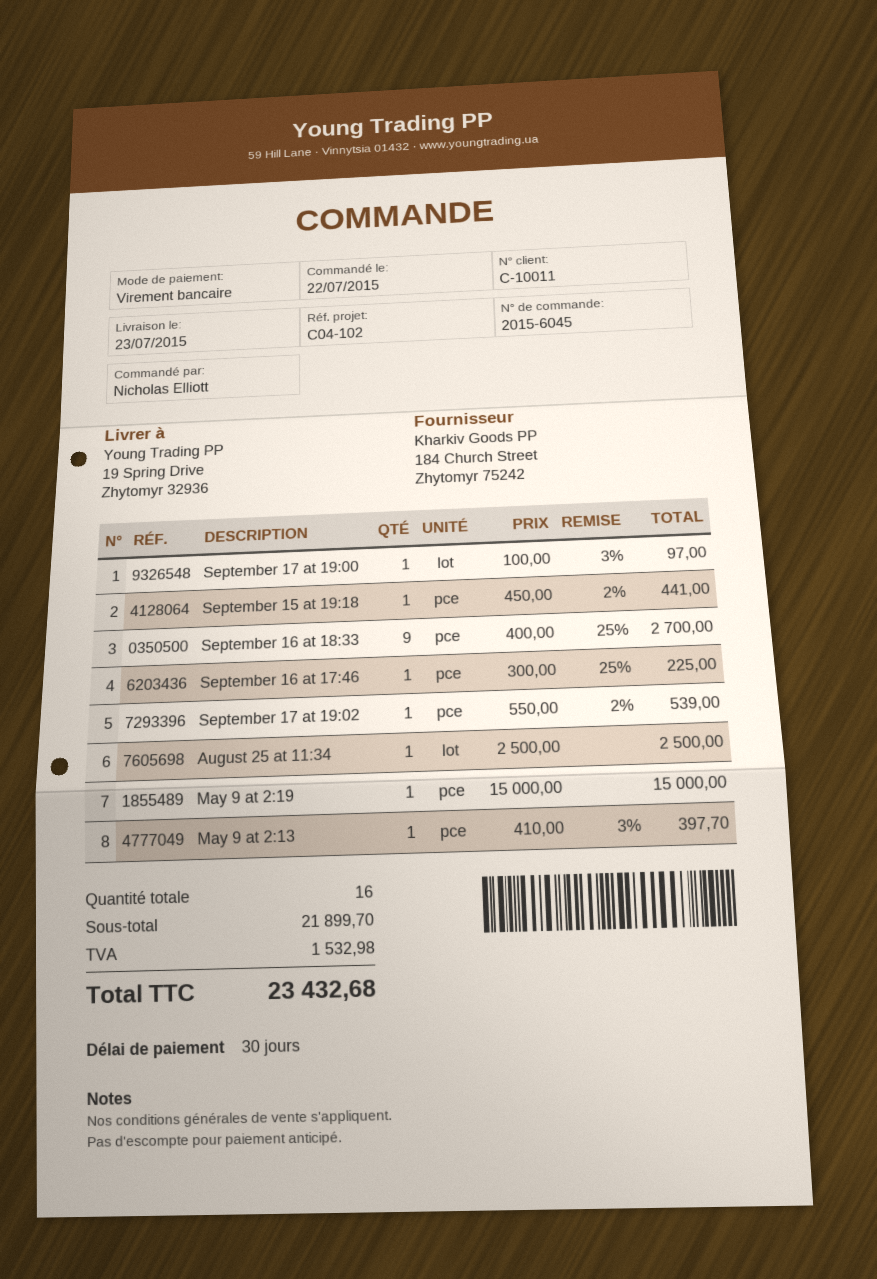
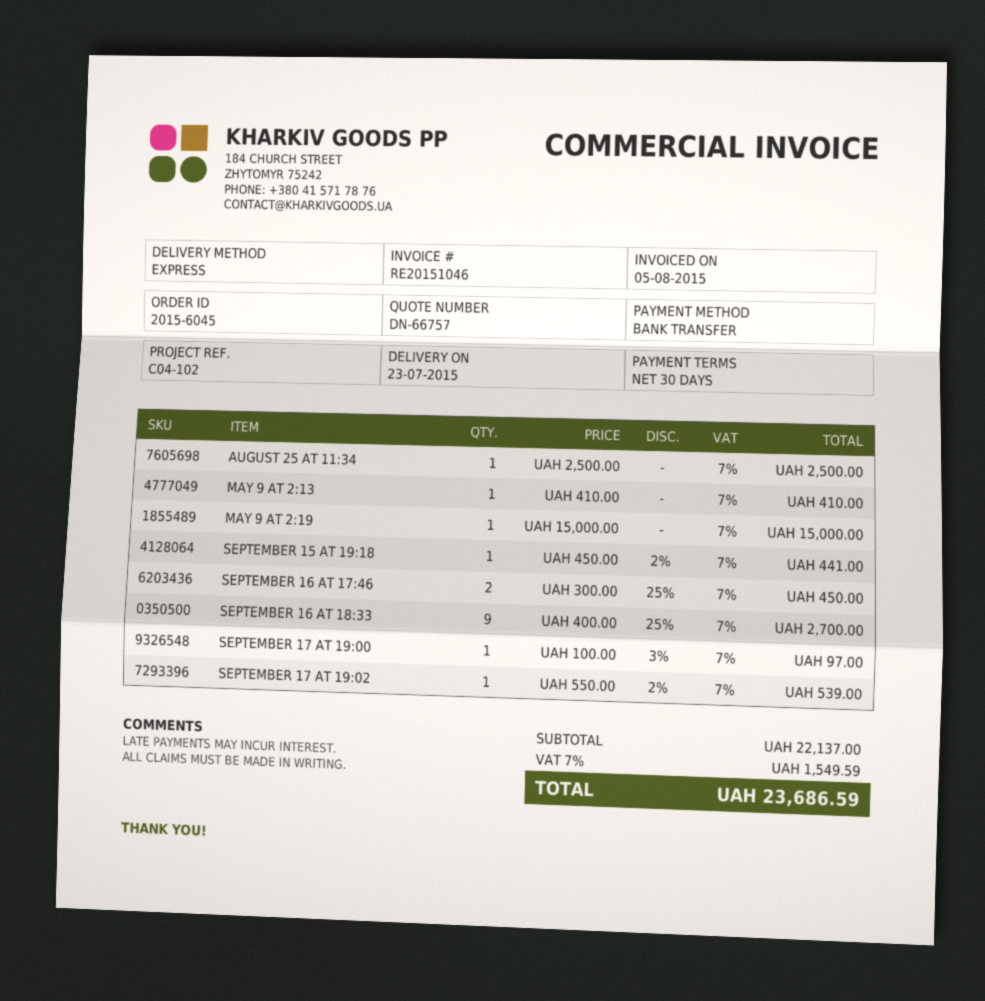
September 16 at 17:46: 1 x 300.00 - 25% = 225.00 -> 2 x 300.00 - 25% = 450.00
May 9 at 2:13: 1 x 410.00 - 3% = 397.70 -> 1 x 410.00 = 410.00
subtotal: 21899.70 -> 22137.00
tax: 1532.98 -> 1549.59
total: 23432.68 -> 23686.59

